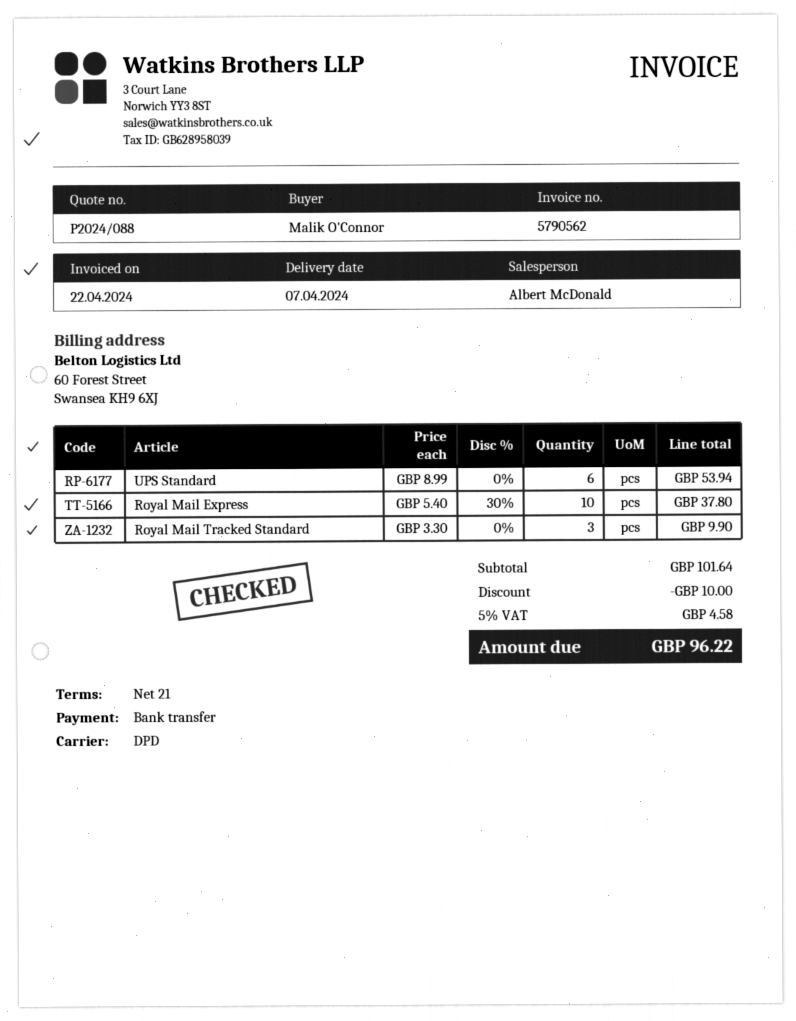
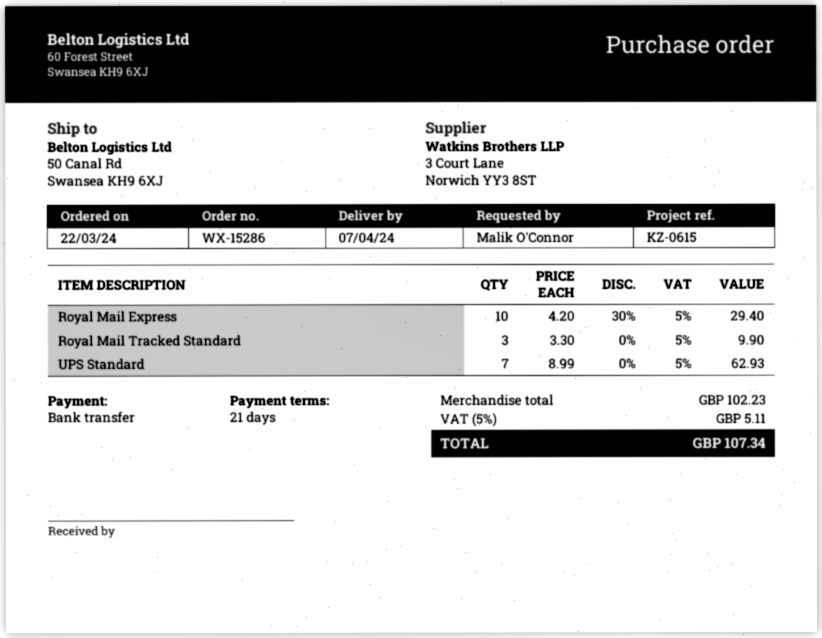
UPS Standard: 6 x 8.99 = 53.94 -> 7 x 8.99 = 62.93
Royal Mail Express: 10 x 5.40 - 30% = 37.80 -> 10 x 4.20 - 30% = 29.40
subtotal: 101.64 -> 102.23
discount: 10.00 -> none
tax: 5% = 4.58 -> 5% = 5.11
total: 96.22 -> 107.34

